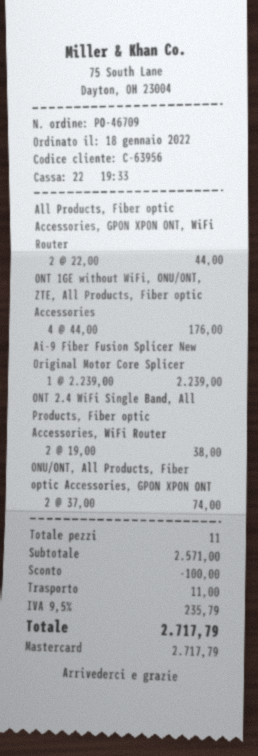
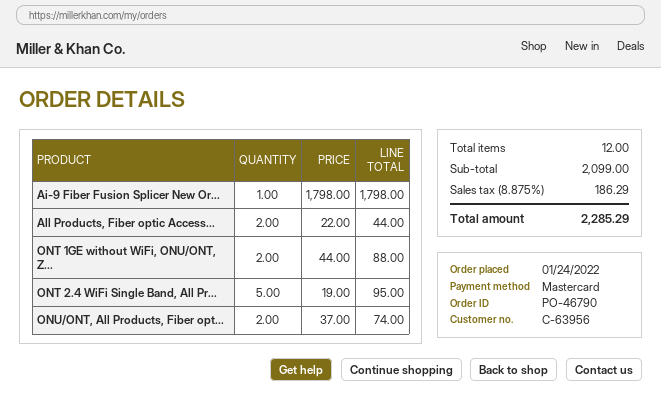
order number: PO-46709 -> PO-46790
order date: 2022-01-18 -> 2022-01-24
ONT 1GE without WiFi, ONU/ONT, ZTE, All Products, Fiber optic Accessories: 4 x 44.00 = 176.00 -> 2 x 44.00 = 88.00
Ai-9 Fiber Fusion Splicer New Original Motor Core Splicer: 1 x 2239.00 = 2239.00 -> 1 x 1798.00 = 1798.00
ONT 2.4 WiFi Single Band, All Products, Fiber optic Accessories, WiFi Router: 2 x 19.00 = 38.00 -> 5 x 19.00 = 95.00
total quantity: 11 -> 12
subtotal: 2571.00 -> 2099.00
discount: 100.00 -> none
shipping: 11.00 -> none
tax: 9.5% = 235.79 -> 8.875% = 186.29
total: 2717.79 -> 2285.29

